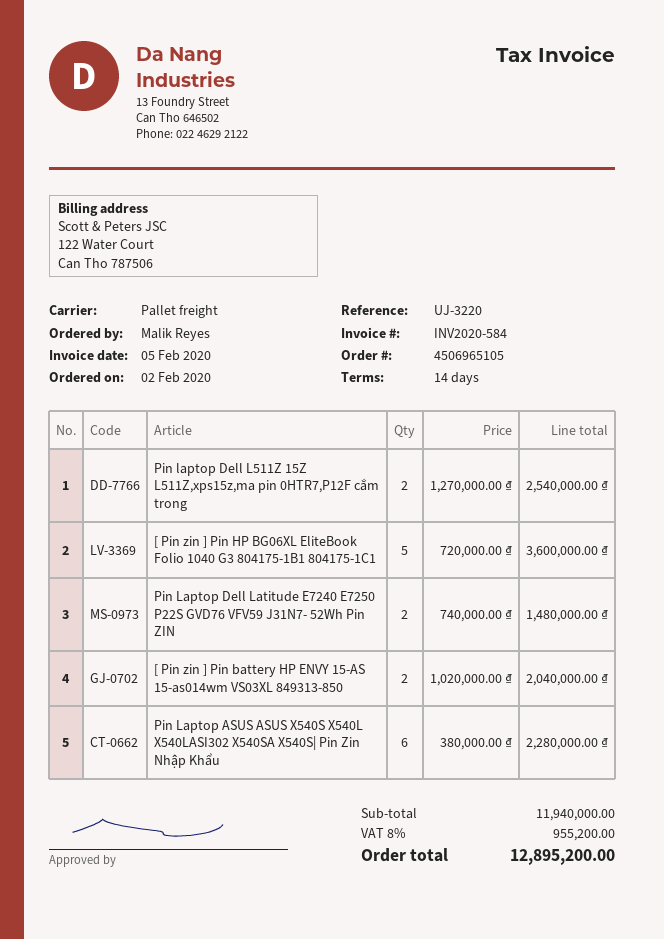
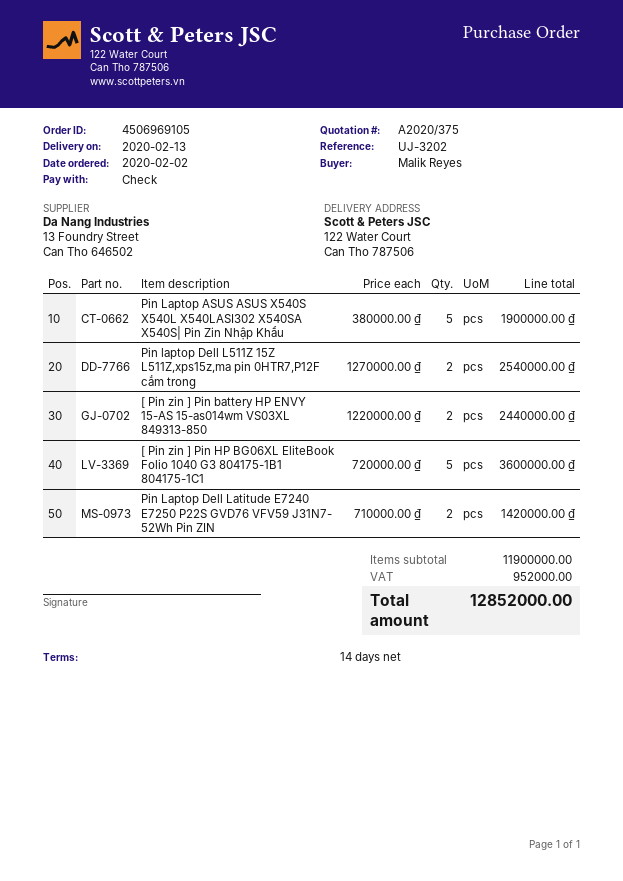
order number: 4506965105 -> 4506969105
reference: UJ-3220 -> UJ-3202
Pin Laptop Dell Latitude E7240 E7250 P22S GVD76 VFV59 J31N7- 52Wh Pin ZIN: 2 x 740000.00 = 1480000.00 -> 2 x 710000.00 = 1420000.00
[ Pin zin ] Pin battery HP ENVY 15-AS 15-as014wm VS03XL 849313-850: 2 x 1020000.00 = 2040000.00 -> 2 x 1220000.00 = 2440000.00
Pin Laptop ASUS ASUS X540S X540L X540LASI302 X540SA X540S| Pin Zin Nhập Khẩu: 6 x 380000.00 = 2280000.00 -> 5 x 380000.00 = 1900000.00
subtotal: 11940000.00 -> 11900000.00
tax: 955200.00 -> 952000.00
total: 12895200.00 -> 12852000.00

